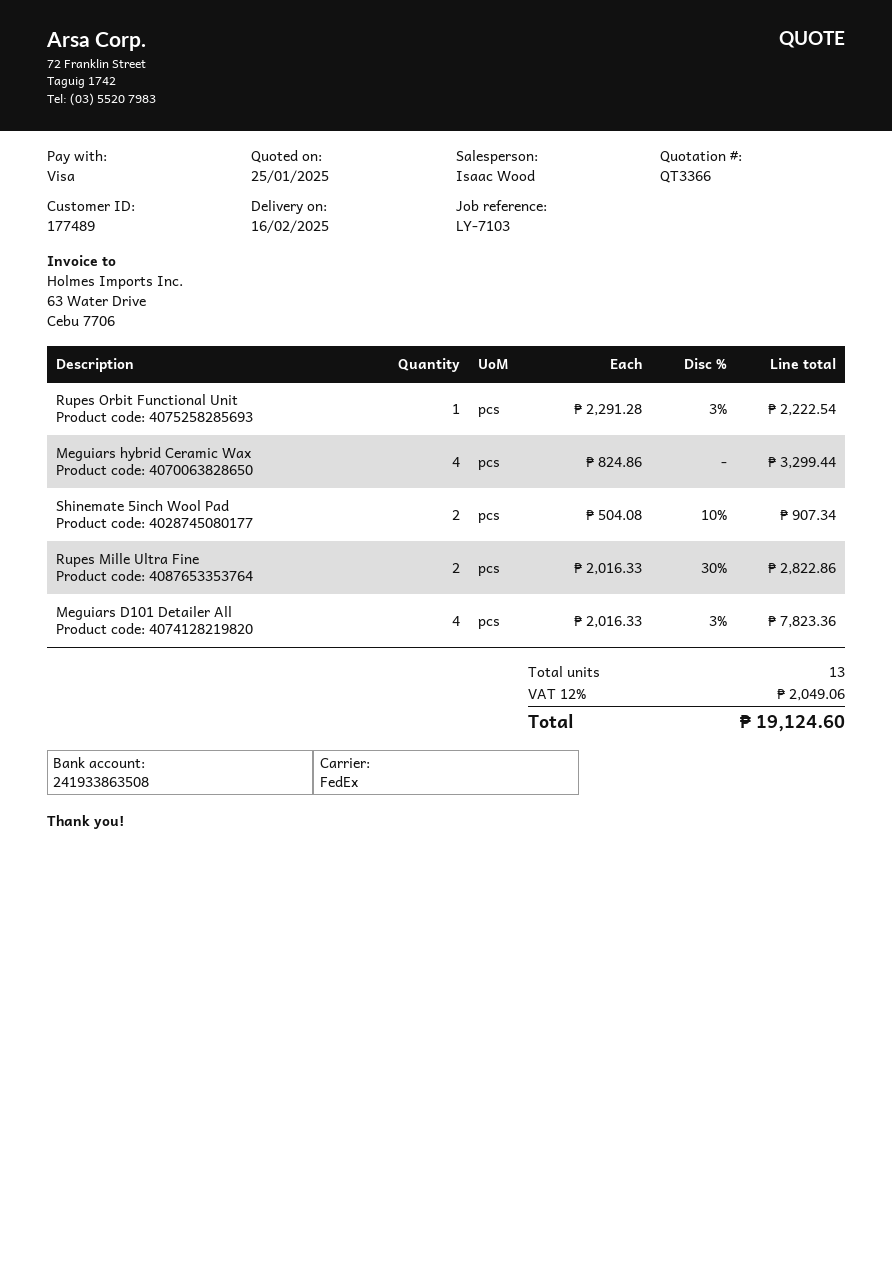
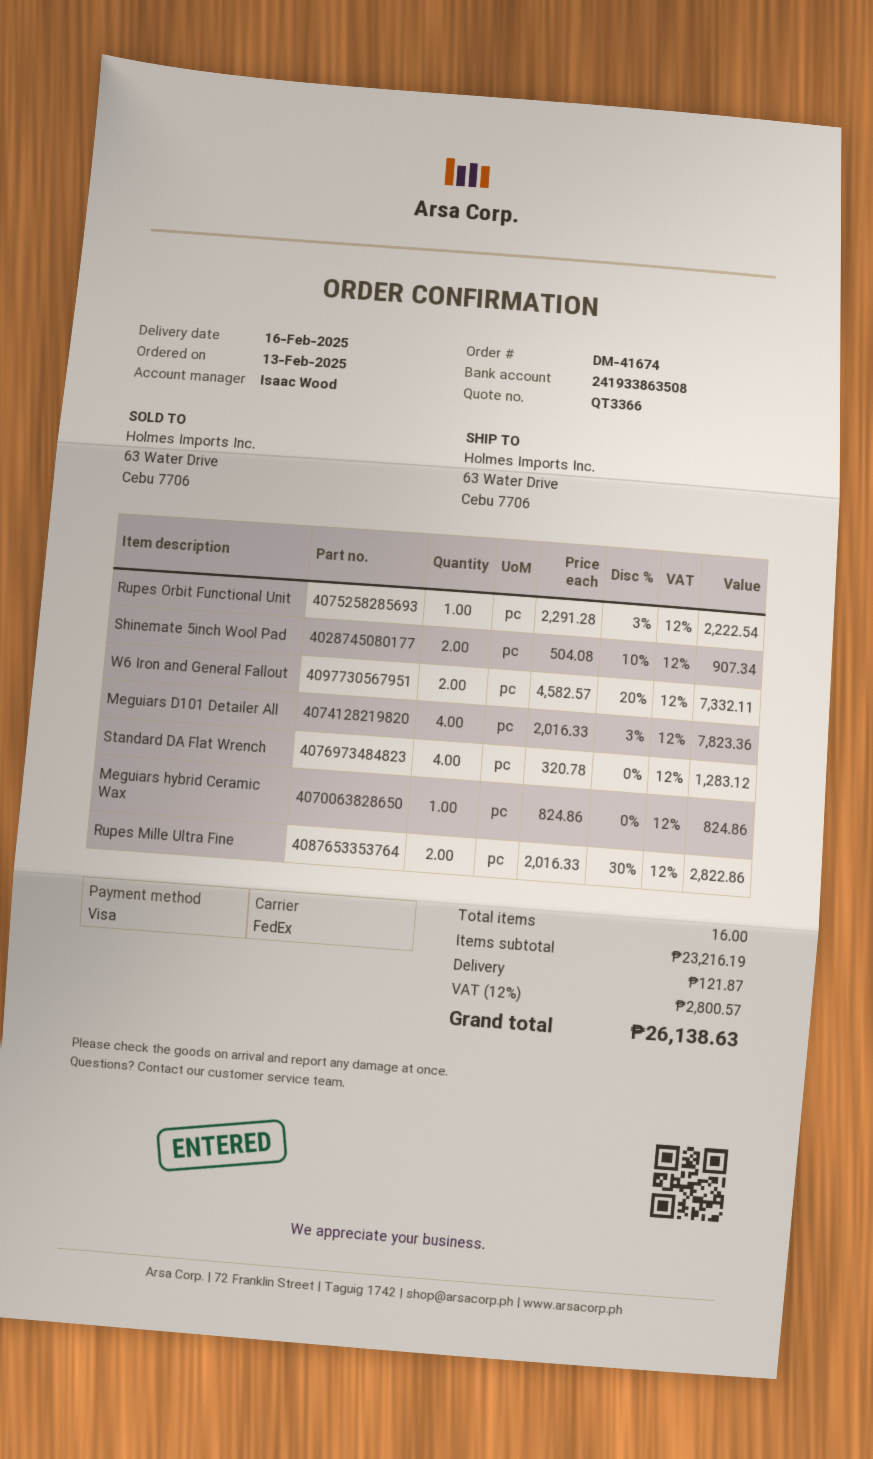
Meguiars hybrid Ceramic Wax: 4 x 824.86 = 3299.44 -> 1 x 824.86 = 824.86
W6 Iron and General Fallout: none -> 2 x 4582.57 - 20% = 7332.11
Standard DA Flat Wrench: none -> 4 x 320.78 = 1283.12
total quantity: 13 -> 16
shipping: none -> 121.87
tax: 12% = 2049.06 -> 12% = 2800.57
total: 19124.60 -> 26138.63

